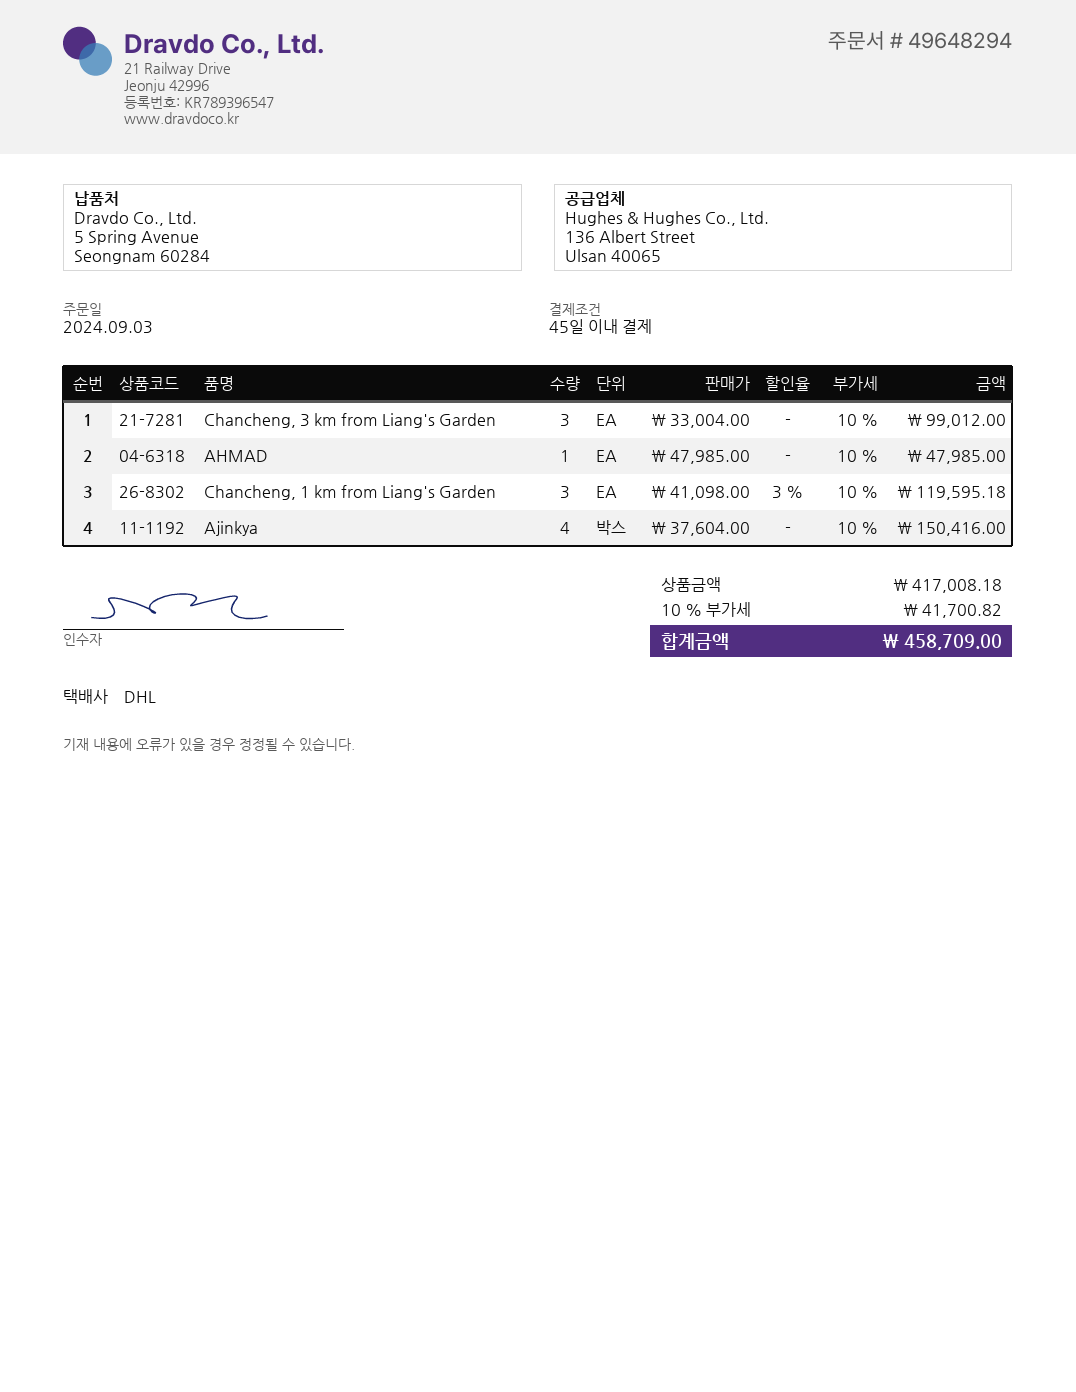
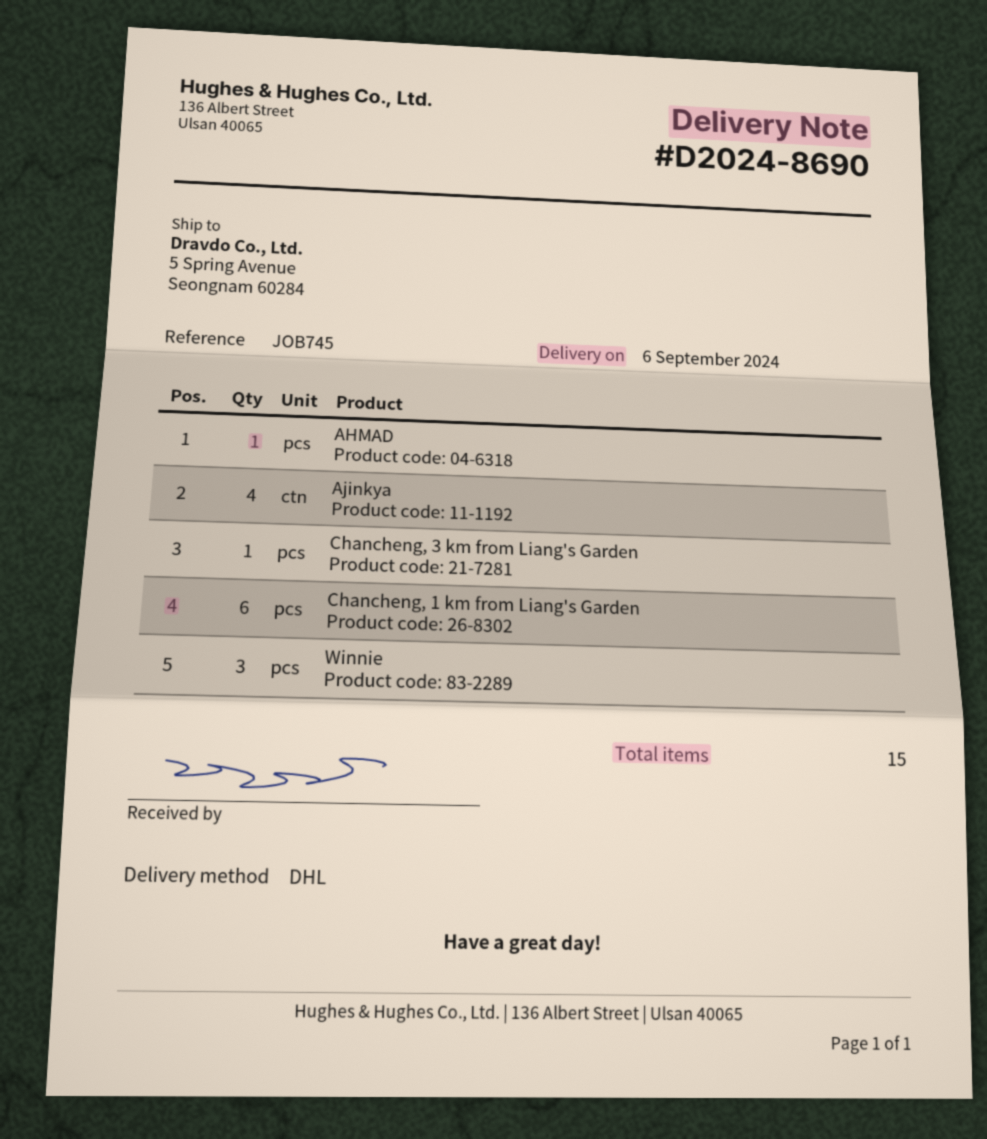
Chancheng, 3 km from Liang's Garden: 3 -> 1
Chancheng, 1 km from Liang's Garden: 3 -> 6
Winnie: none -> 3

